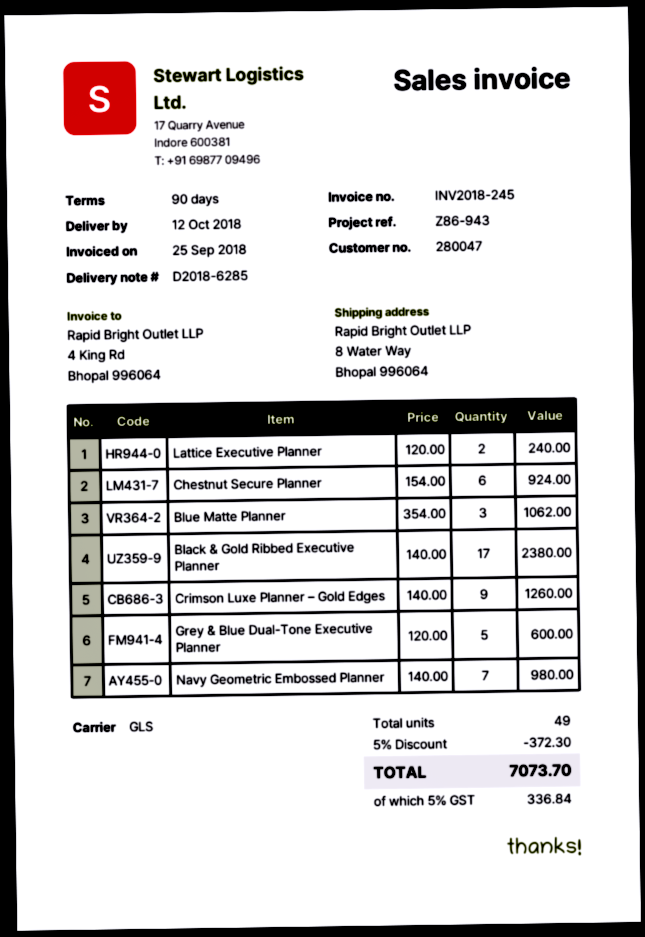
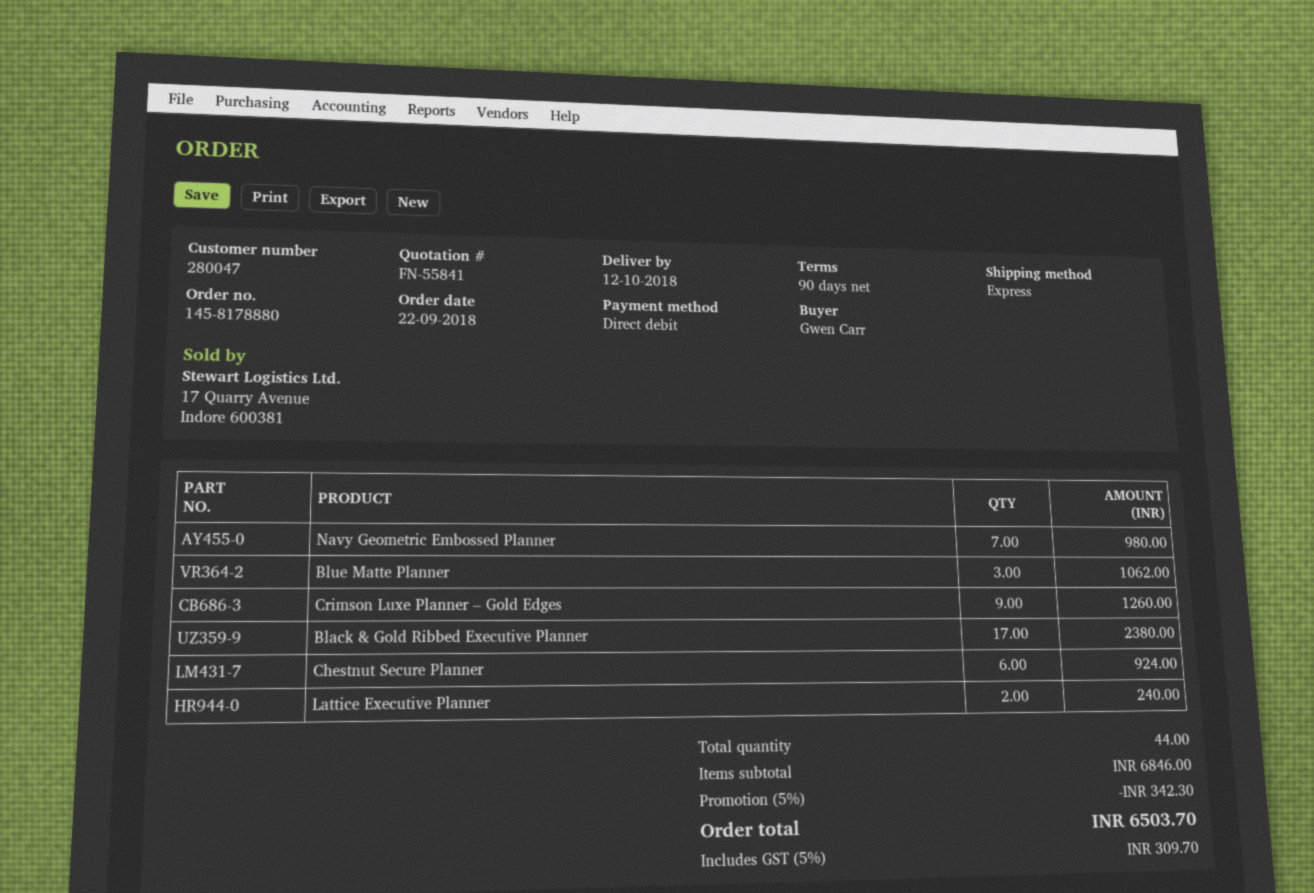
shipping method: GLS -> express
Grey & Blue Dual-Tone Executive Planner: 5 for 600.00 -> none
total quantity: 49 -> 44
discount: 5% = 372.30 -> 5% = 342.30
tax: 5% = 336.84 -> 5% = 309.70
total: 7073.70 -> 6503.70

